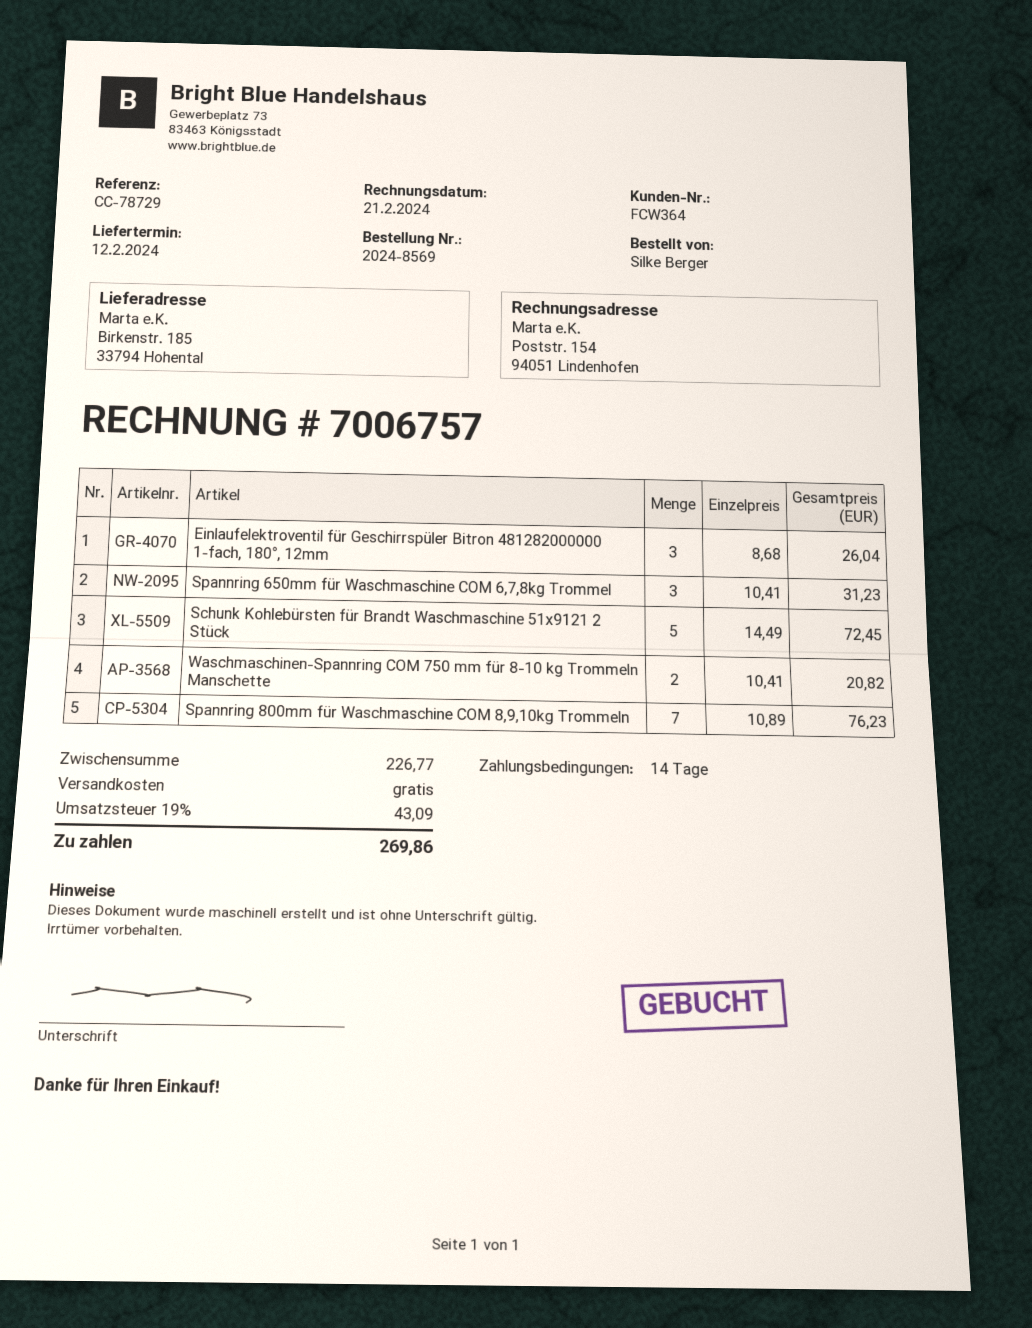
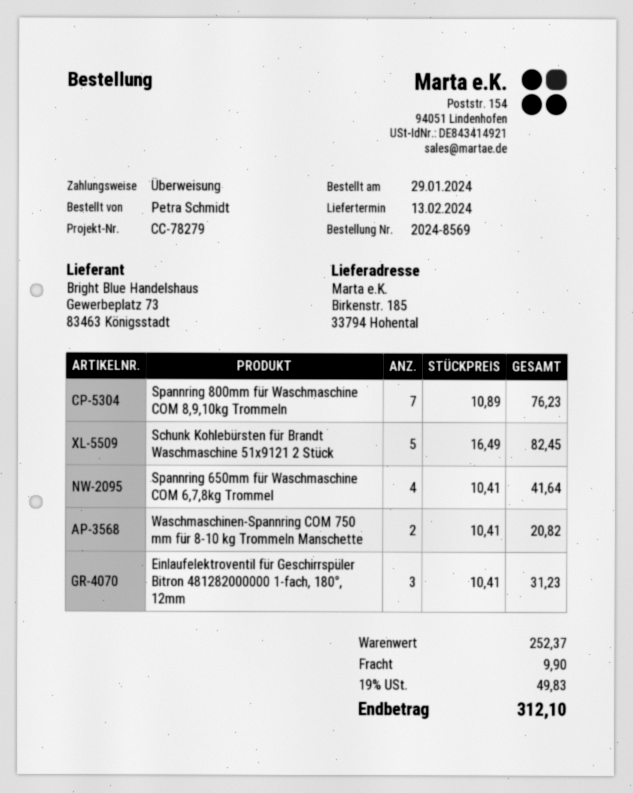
delivery date: 2024-02-12 -> 2024-02-13
reference: CC-78729 -> CC-78279
ordered by: Silke Berger -> Petra Schmidt
Einlaufelektroventil für Geschirrspüler Bitron 481282000000 1-fach, 180°, 12mm: 3 x 8.68 = 26.04 -> 3 x 10.41 = 31.23
Spannring 650mm für Waschmaschine COM 6,7,8kg Trommel: 3 x 10.41 = 31.23 -> 4 x 10.41 = 41.64
Schunk Kohlebürsten für Brandt Waschmaschine 51x9121 2 Stück: 5 x 14.49 = 72.45 -> 5 x 16.49 = 82.45
subtotal: 226.77 -> 252.37
shipping: 0.00 -> 9.90
tax: 19% = 43.09 -> 19% = 49.83
total: 269.86 -> 312.10

